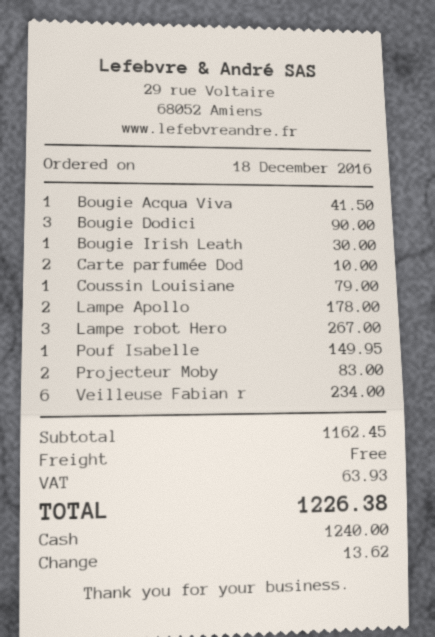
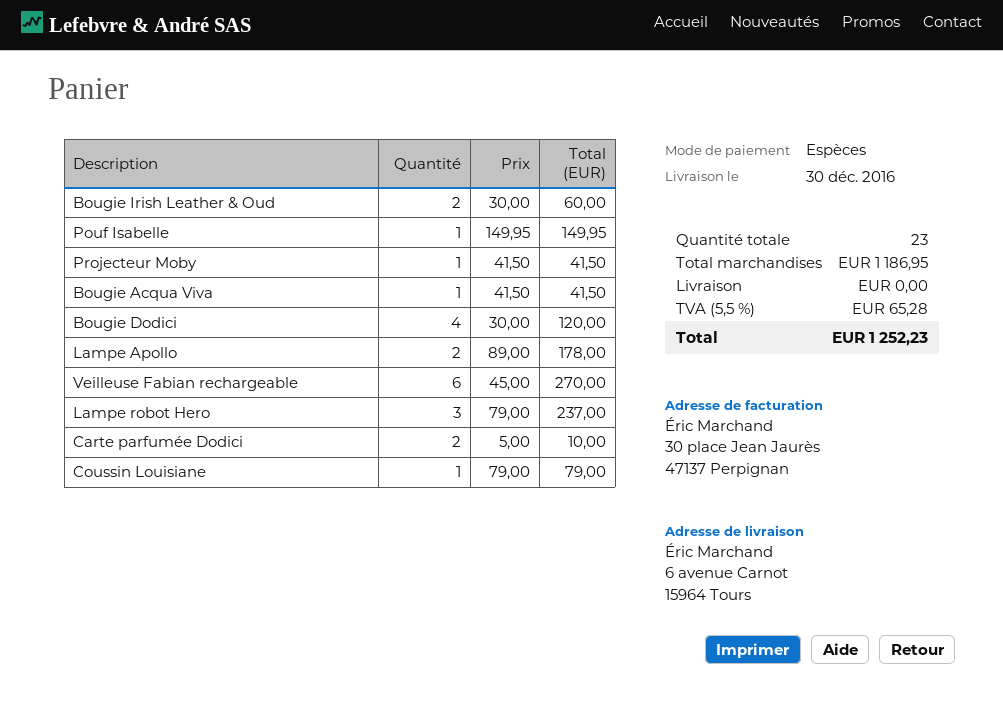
Bougie Dodici: 3 for 90.00 -> 4 for 120.00
Bougie Irish Leath: 1 for 30.00 -> 2 for 60.00
Lampe robot Hero: 3 for 267.00 -> 3 for 237.00
Projecteur Moby: 2 for 83.00 -> 1 for 41.50
Veilleuse Fabian r: 6 for 234.00 -> 6 for 270.00
subtotal: 1162.45 -> 1186.95
tax: 63.93 -> 65.28
total: 1226.38 -> 1252.23

